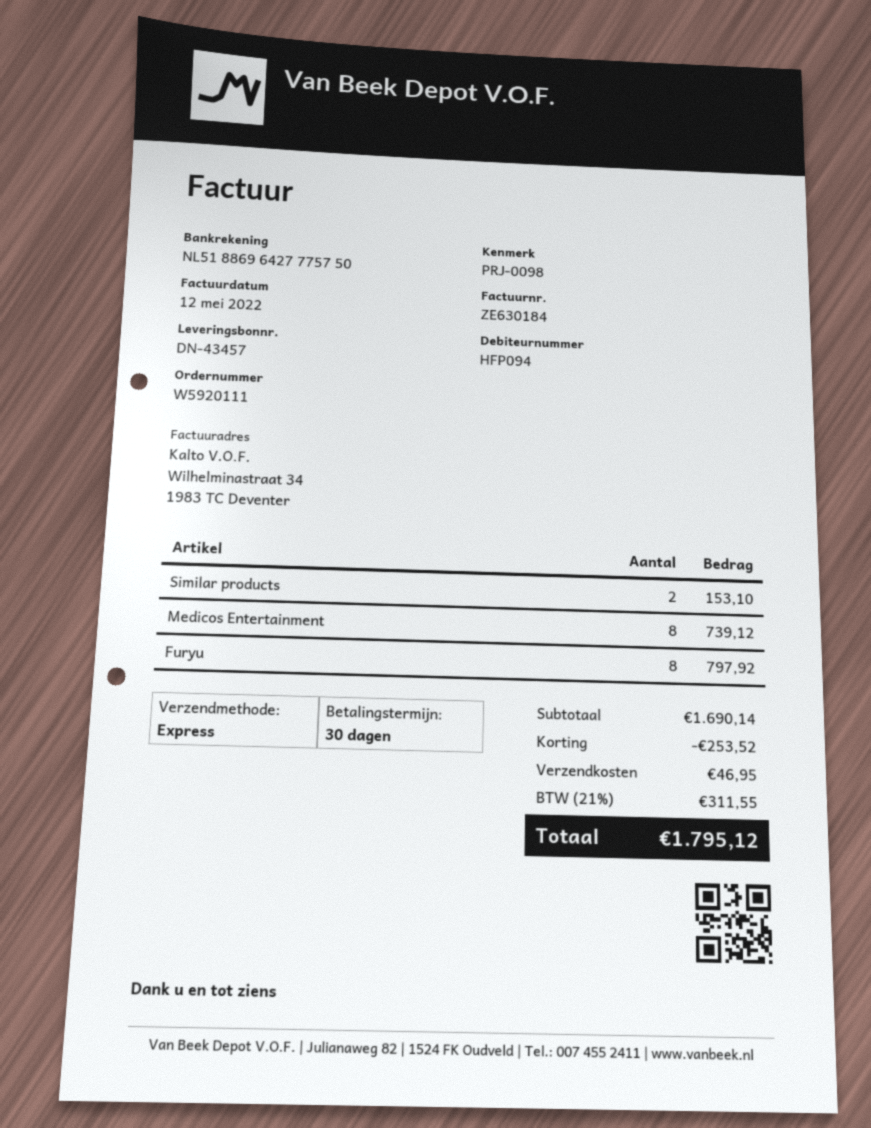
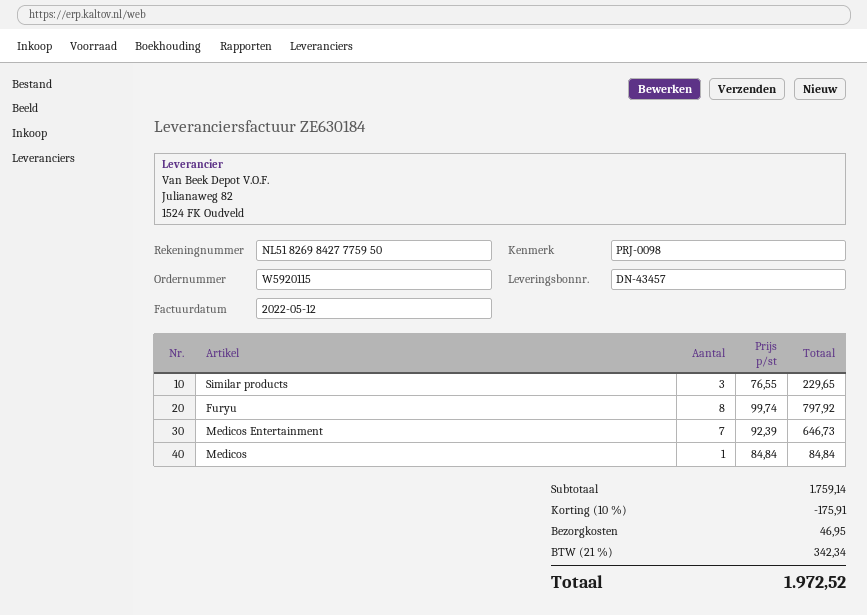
order number: W5920111 -> W5920115
bank account: NL5188696427775750 -> NL5182698427775950
Similar products: 2 for 153.10 -> 3 for 229.65
Medicos Entertainment: 8 for 739.12 -> 7 for 646.73
Medicos: none -> 1 for 84.84
subtotal: 1690.14 -> 1759.14
discount: 253.52 -> 175.91
tax: 21% = 311.55 -> 21% = 342.34
total: 1795.12 -> 1972.52

